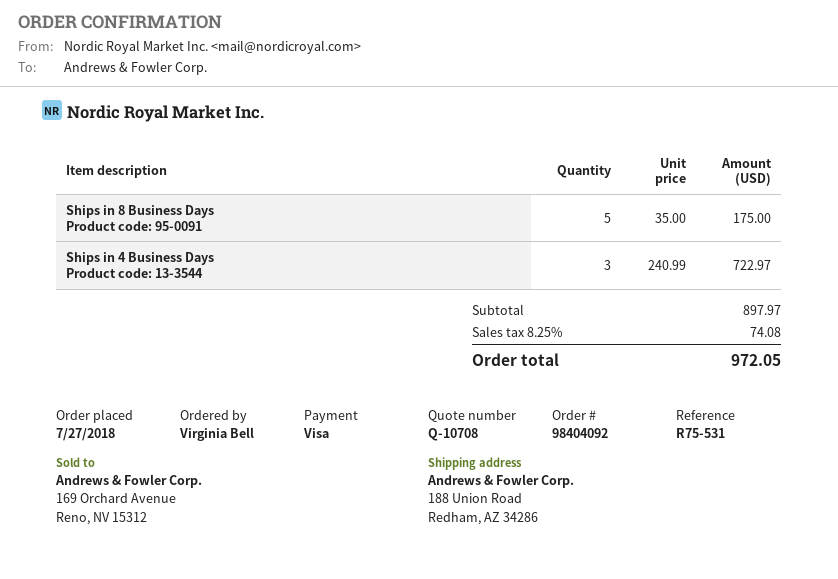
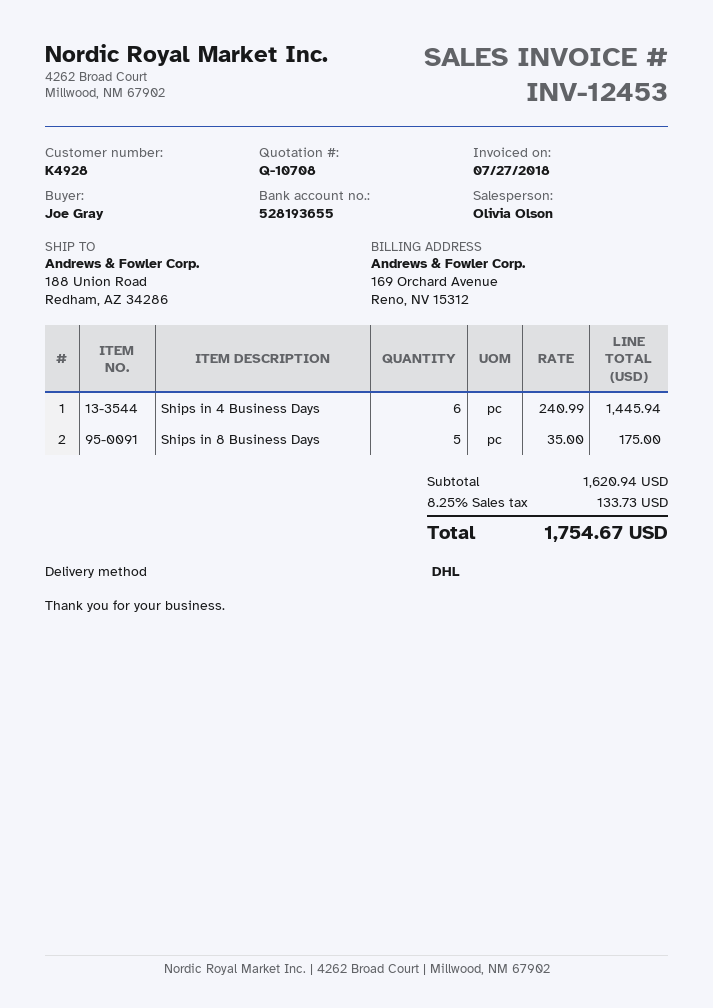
ordered by: Virginia Bell -> Joe Gray
Ships in 4 Business Days: 3 x 240.99 = 722.97 -> 6 x 240.99 = 1445.94
subtotal: 897.97 -> 1620.94
tax: 8.25% = 74.08 -> 8.25% = 133.73
total: 972.05 -> 1754.67

